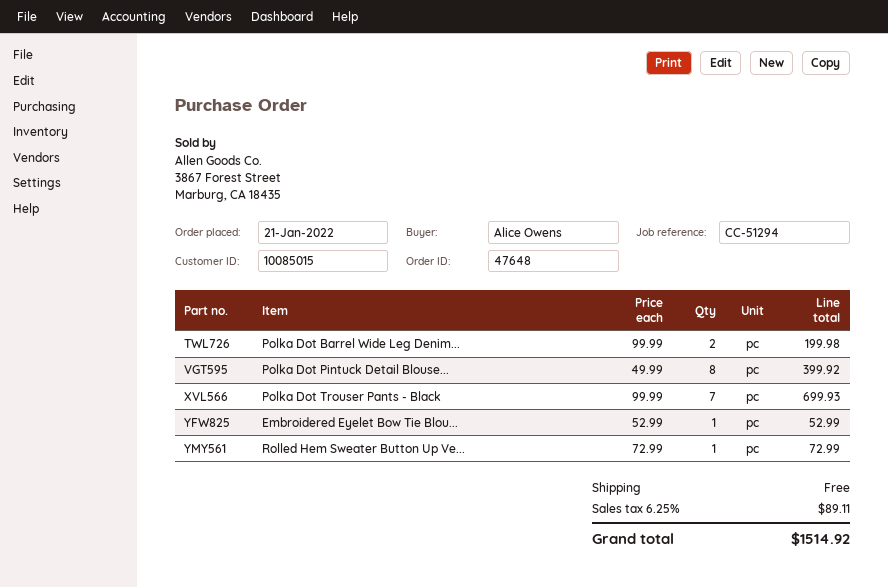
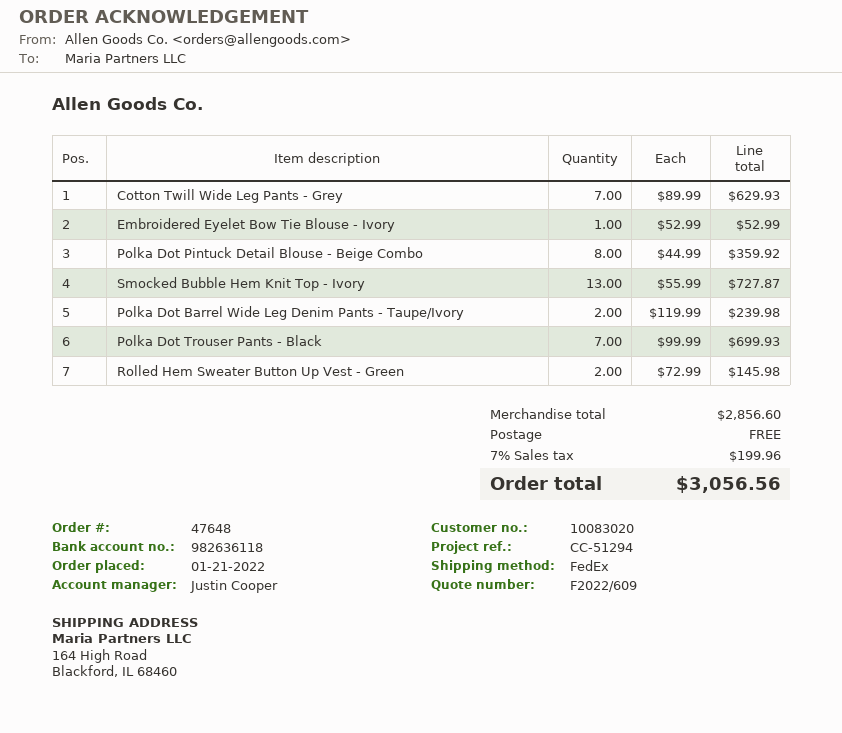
customer number: 10085015 -> 10083020
Polka Dot Barrel Wide Leg Denim...: 2 x 99.99 = 199.98 -> 2 x 119.99 = 239.98
Polka Dot Pintuck Detail Blouse...: 8 x 49.99 = 399.92 -> 8 x 44.99 = 359.92
Rolled Hem Sweater Button Up Ve...: 1 x 72.99 = 72.99 -> 2 x 72.99 = 145.98
Cotton Twill Wide Leg Pants - Grey: none -> 7 x 89.99 = 629.93
Smocked Bubble Hem Knit Top - Ivory: none -> 13 x 55.99 = 727.87
tax: 6.25% = 89.11 -> 7% = 199.96
total: 1514.92 -> 3056.56

